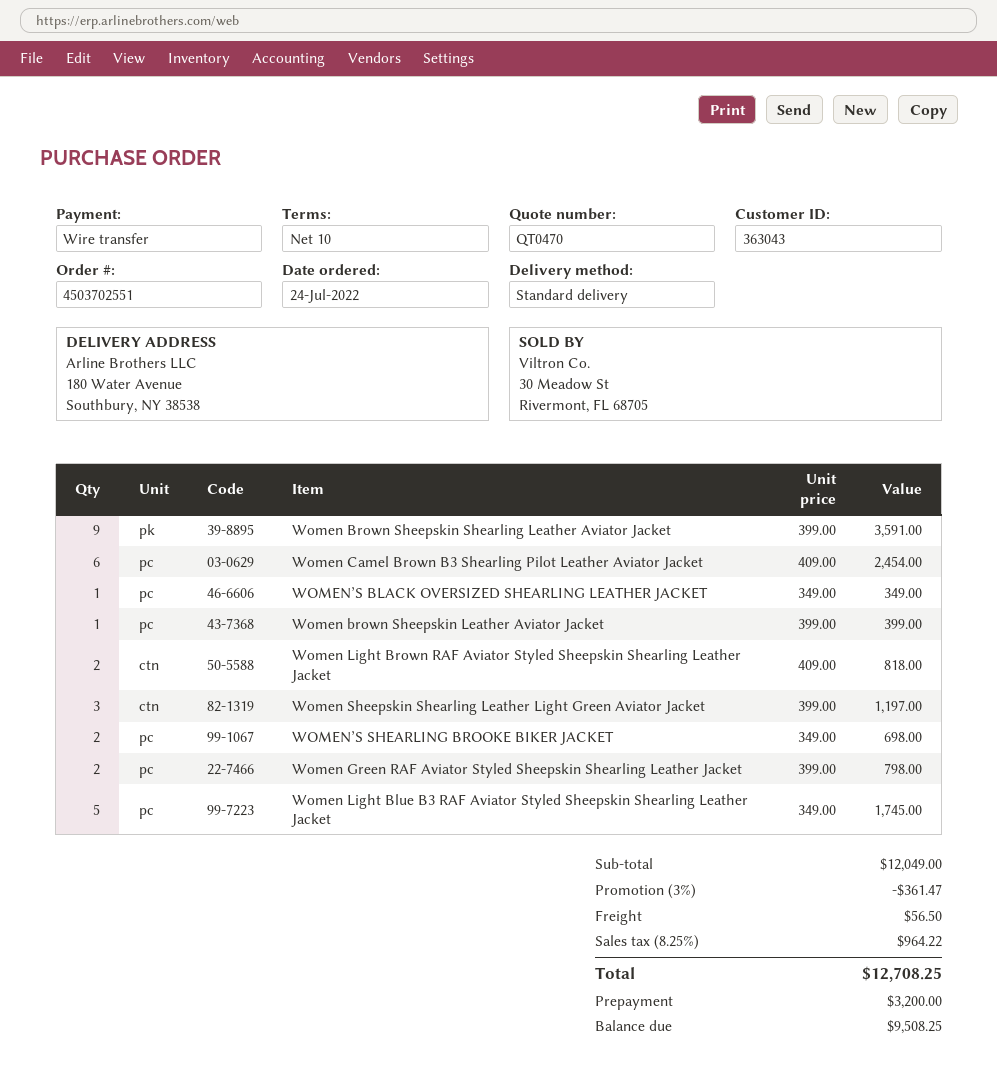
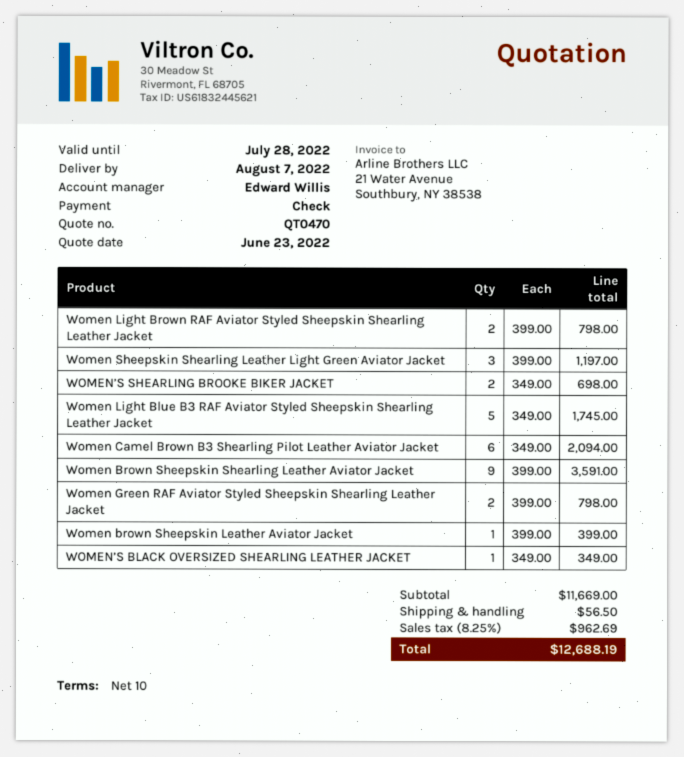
payment method: bank transfer -> cheque
Women Camel Brown B3 Shearling Pilot Leather Aviator Jacket: 6 x 409.00 = 2454.00 -> 6 x 349.00 = 2094.00
Women Light Brown RAF Aviator Styled Sheepskin Shearling Leather Jacket: 2 x 409.00 = 818.00 -> 2 x 399.00 = 798.00
subtotal: 12049.00 -> 11669.00
discount: 3% = 361.47 -> none
tax: 8.25% = 964.22 -> 8.25% = 962.69
total: 12708.25 -> 12688.19

